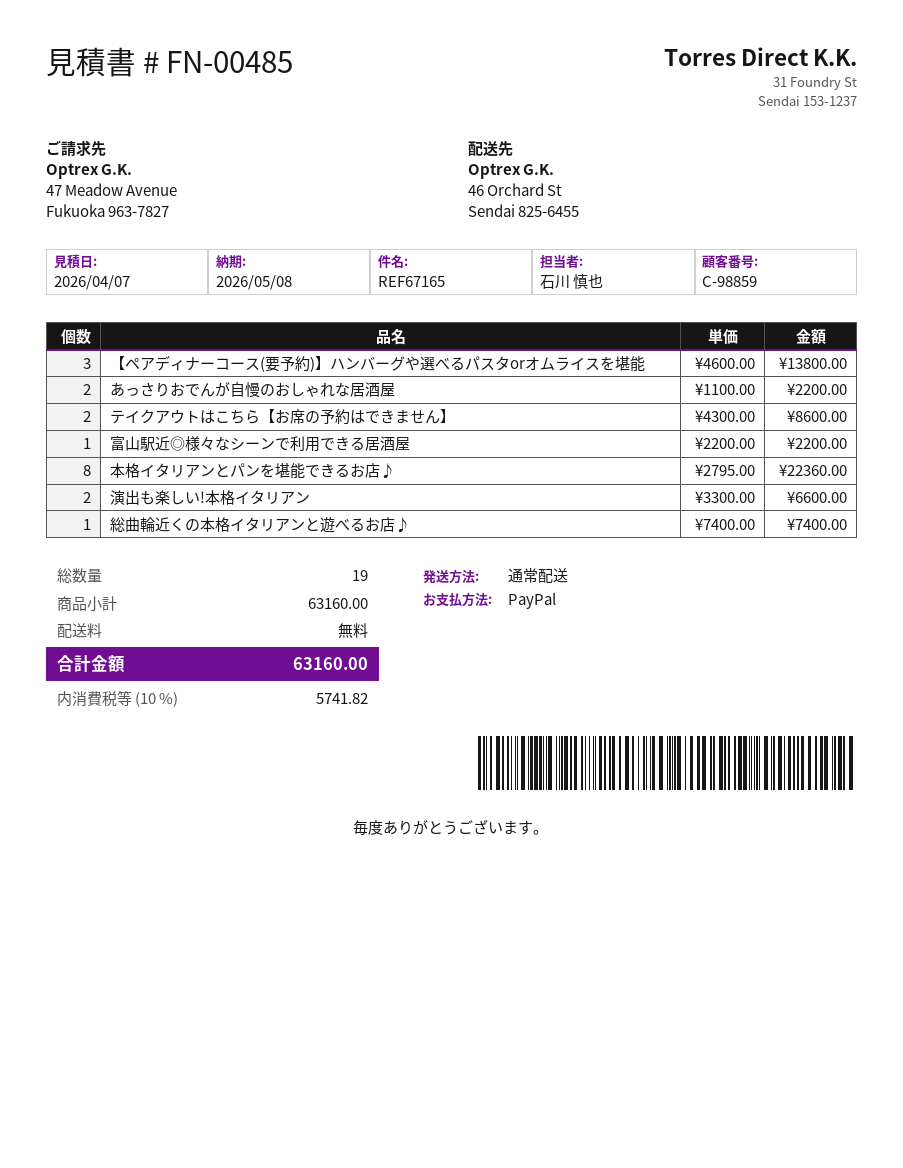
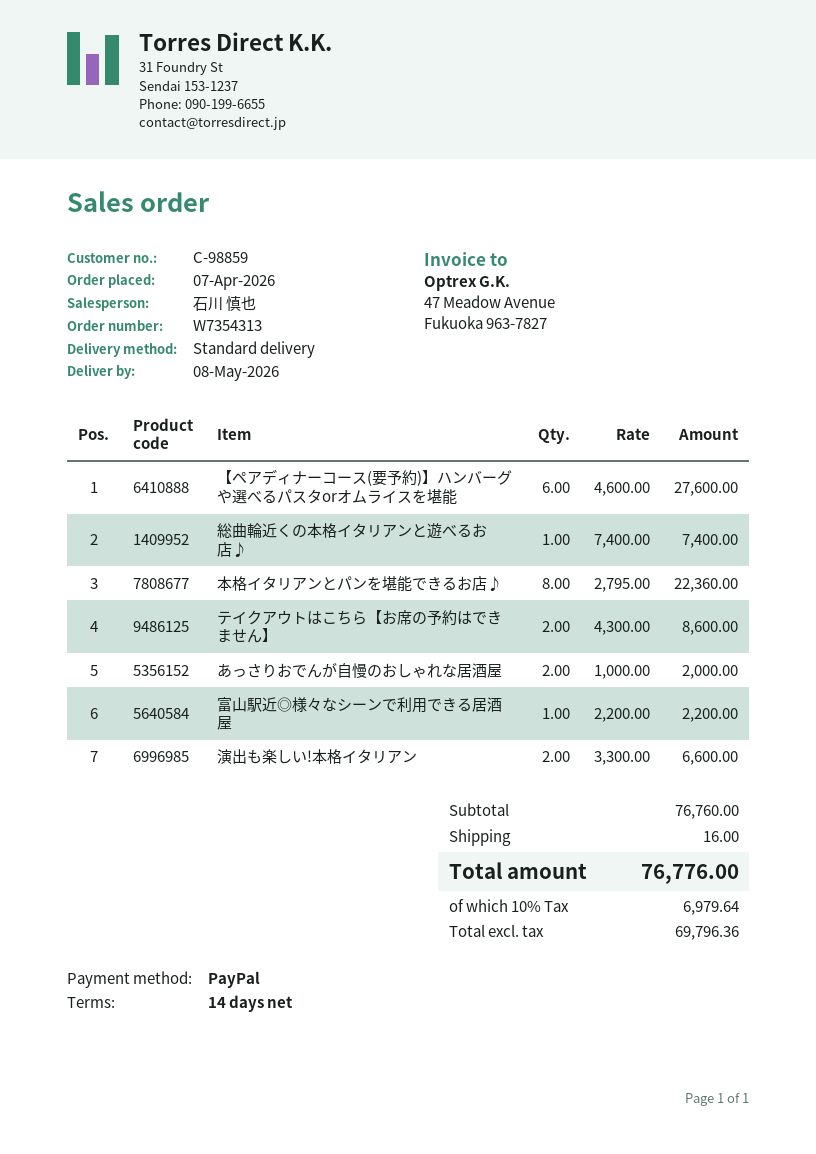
【ペアディナーコース(要予約)】ハンバーグや選べるパスタorオムライスを堪能: 3 x 4600.00 = 13800.00 -> 6 x 4600.00 = 27600.00
あっさりおでんが自慢のおしゃれな居酒屋: 2 x 1100.00 = 2200.00 -> 2 x 1000.00 = 2000.00
subtotal: 63160.00 -> 76760.00
shipping: 0.00 -> 16.00
tax: 10% = 5741.82 -> 10% = 6979.64
total: 63160.00 -> 76776.00

